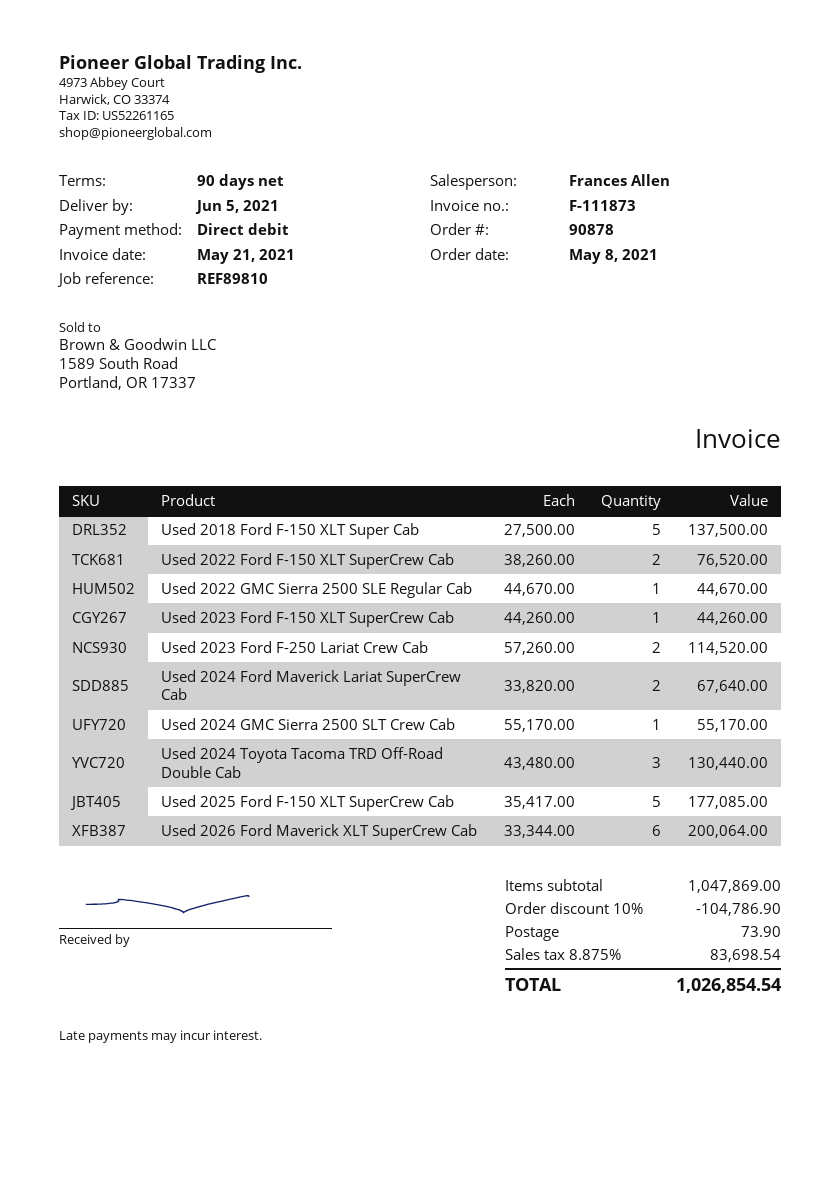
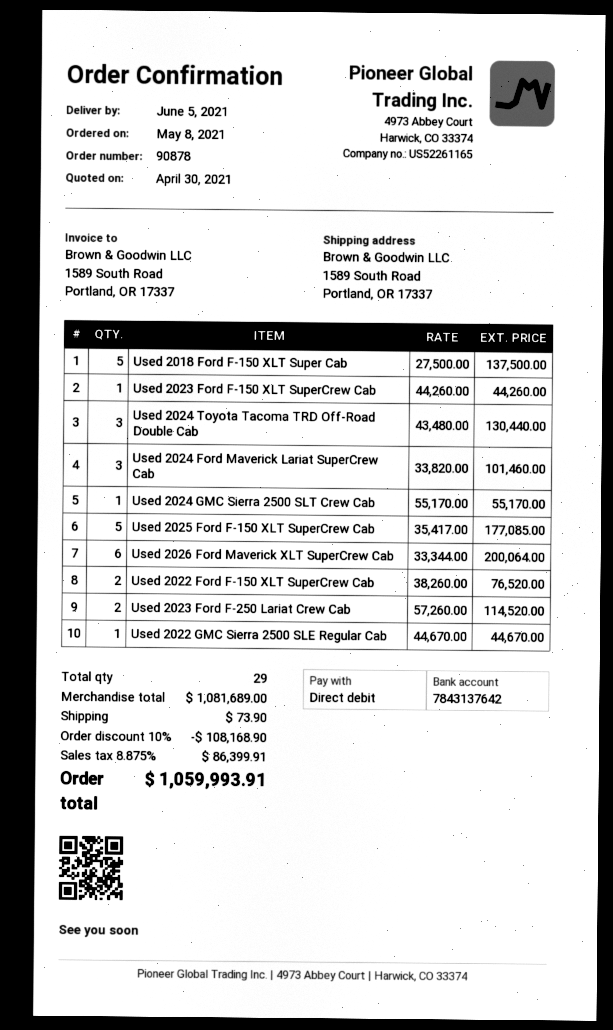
Used 2024 Ford Maverick Lariat SuperCrew Cab: 2 x 33820.00 = 67640.00 -> 3 x 33820.00 = 101460.00
subtotal: 1047869.00 -> 1081689.00
discount: 10% = 104786.90 -> 10% = 108168.90
tax: 8.875% = 83698.54 -> 8.875% = 86399.91
total: 1026854.54 -> 1059993.91

